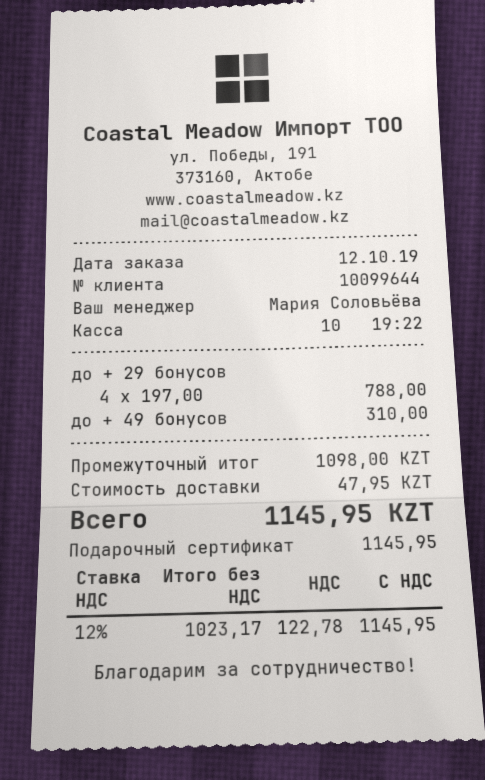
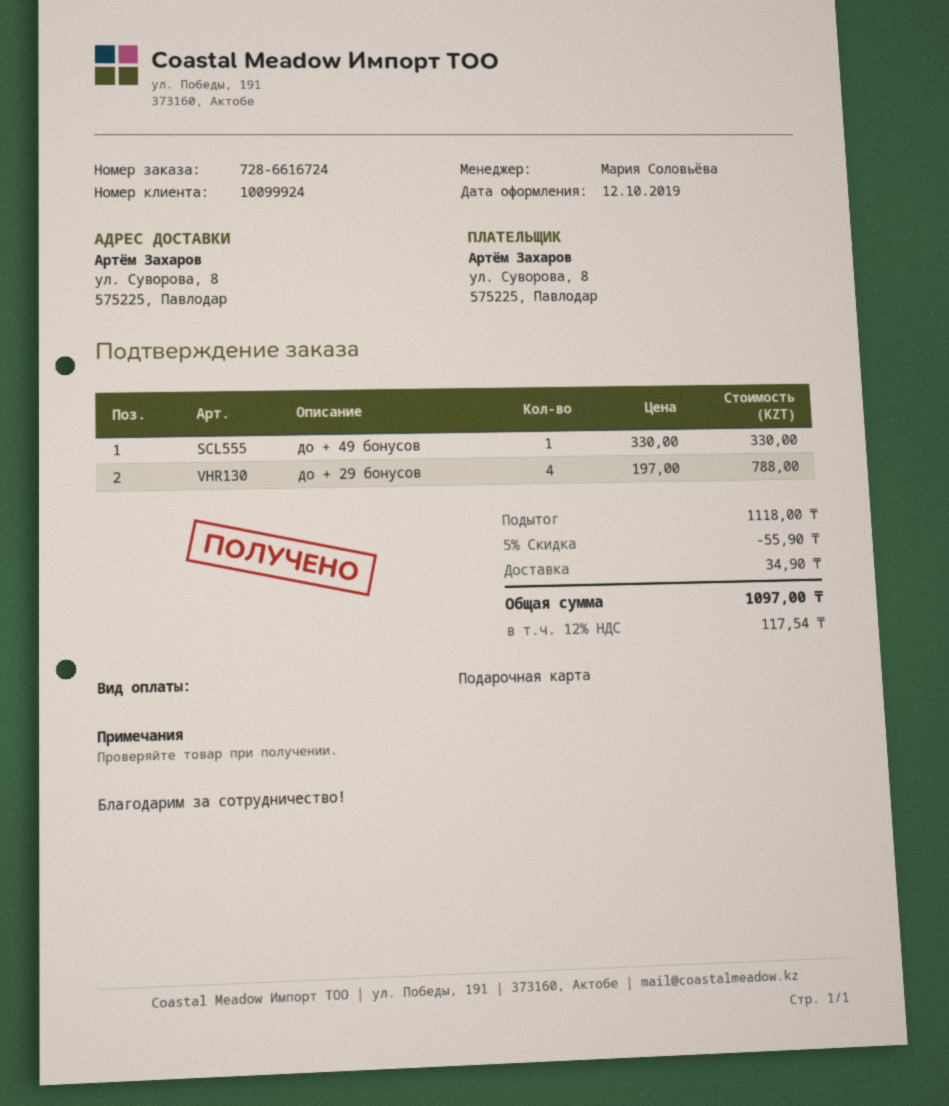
customer number: 10099644 -> 10099924
до + 49 бонусов: 1 x 310.00 = 310.00 -> 1 x 330.00 = 330.00
subtotal: 1098.00 -> 1118.00
discount: none -> 5% = 55.90
shipping: 47.95 -> 34.90
tax: 12% = 122.78 -> 12% = 117.54
total: 1145.95 -> 1097.00

